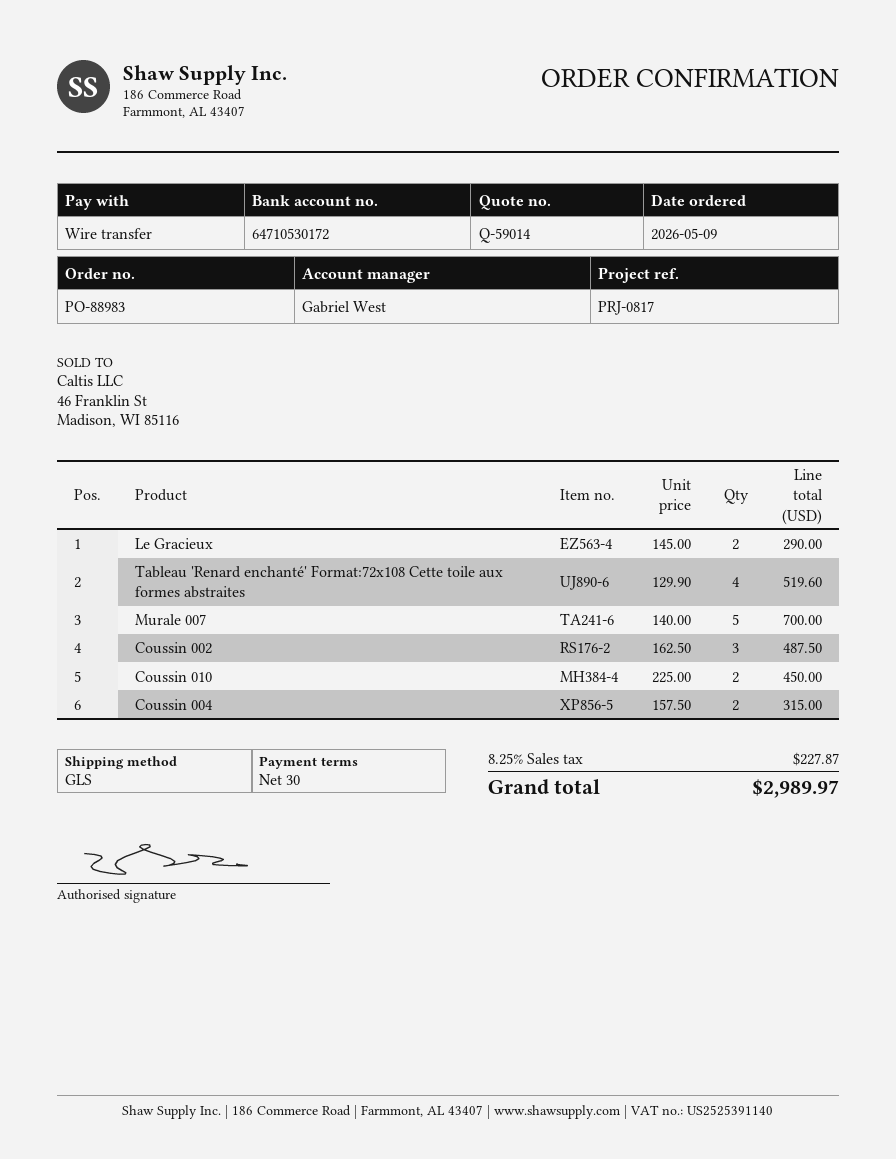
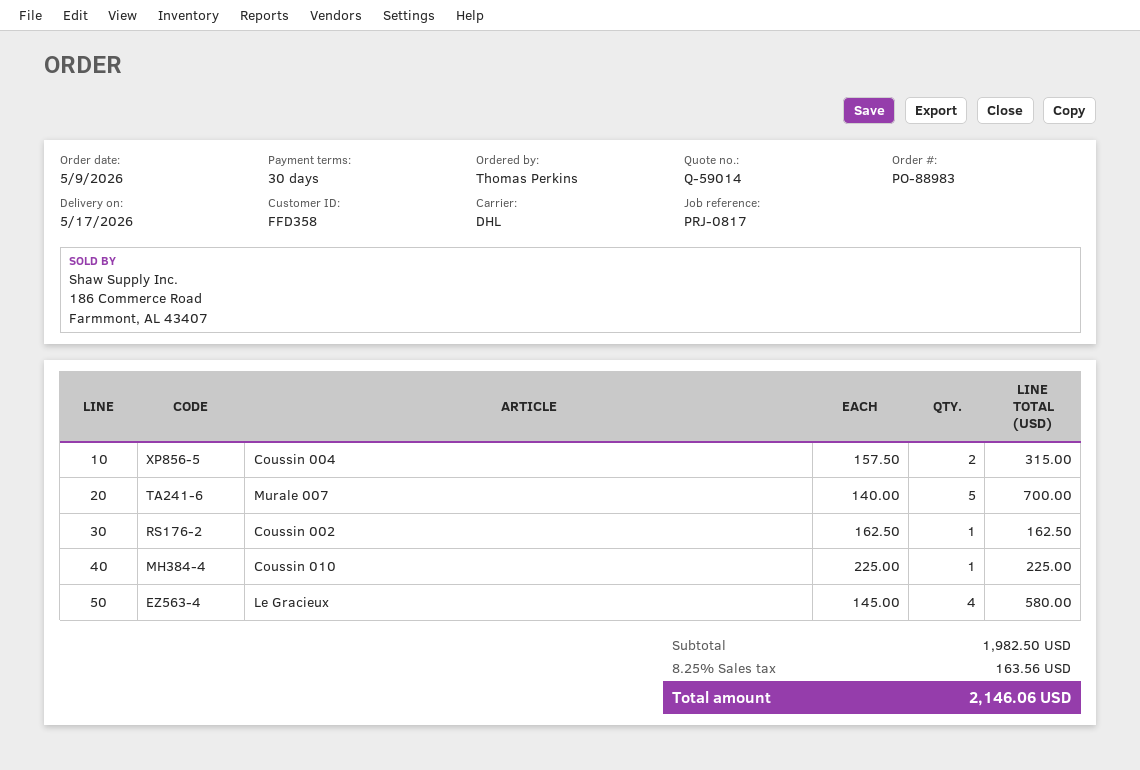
shipping method: GLS -> DHL
Le Gracieux: 2 x 145.00 = 290.00 -> 4 x 145.00 = 580.00
Tableau 'Renard enchanté' Format:72x108 Cette toile aux formes abstraites: 4 x 129.90 = 519.60 -> none
Coussin 002: 3 x 162.50 = 487.50 -> 1 x 162.50 = 162.50
Coussin 010: 2 x 225.00 = 450.00 -> 1 x 225.00 = 225.00
tax: 8.25% = 227.87 -> 8.25% = 163.56
total: 2989.97 -> 2146.06

